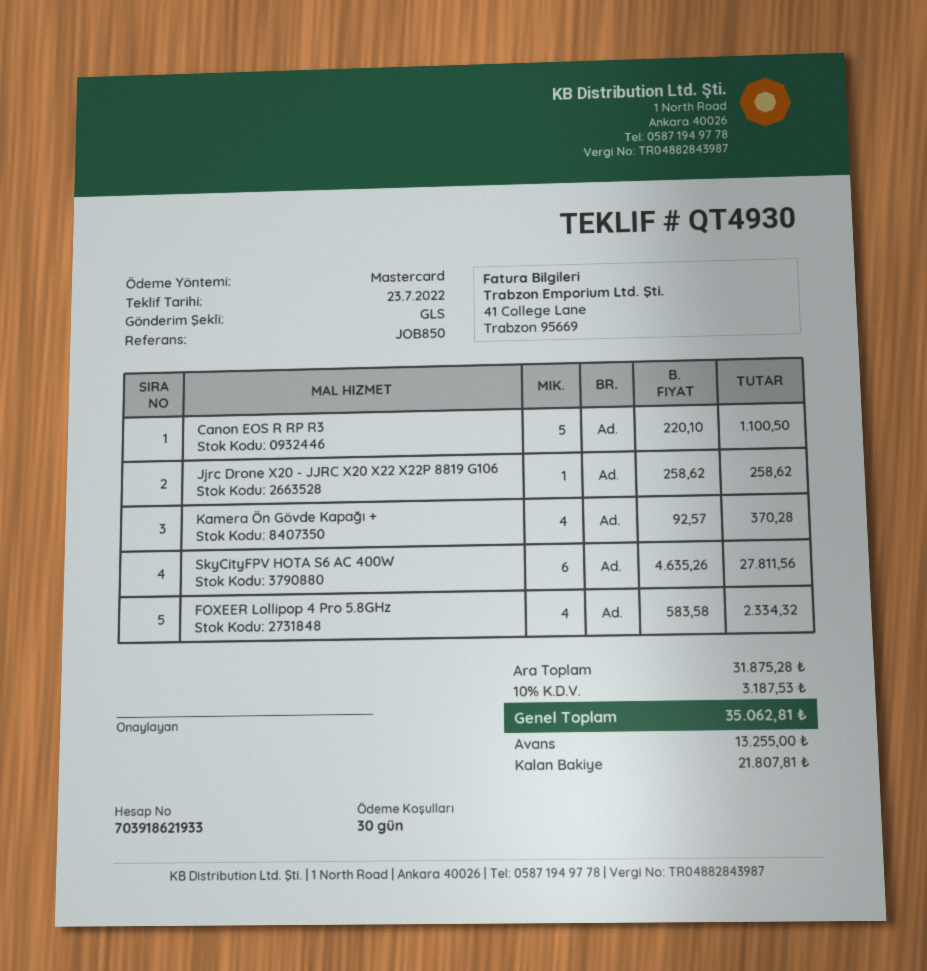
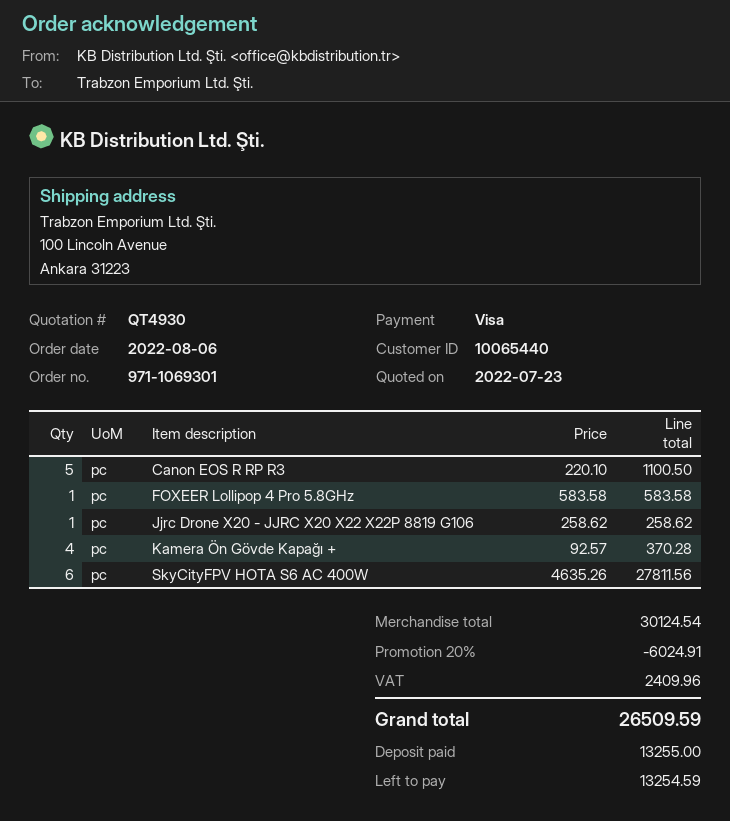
payment method: Mastercard -> Visa
FOXEER Lollipop 4 Pro 5.8GHz: 4 x 583.58 = 2334.32 -> 1 x 583.58 = 583.58
subtotal: 31875.28 -> 30124.54
discount: none -> 20% = 6024.91
tax: 3187.53 -> 2409.96
total: 35062.81 -> 26509.59
balance: 21807.81 -> 13254.59

